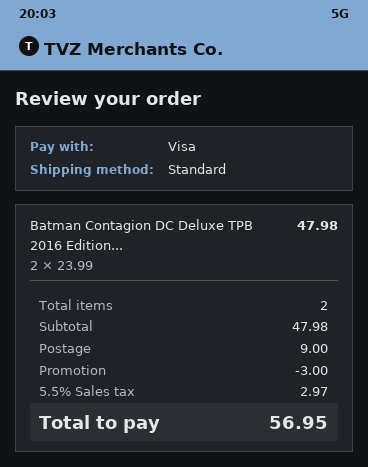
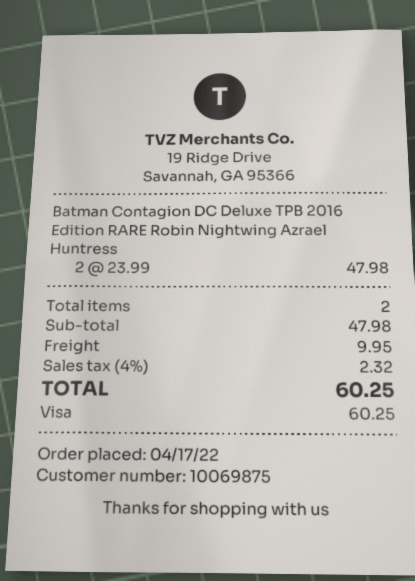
discount: 3.00 -> none
shipping: 9.00 -> 9.95
tax: 5.5% = 2.97 -> 4% = 2.32
total: 56.95 -> 60.25

